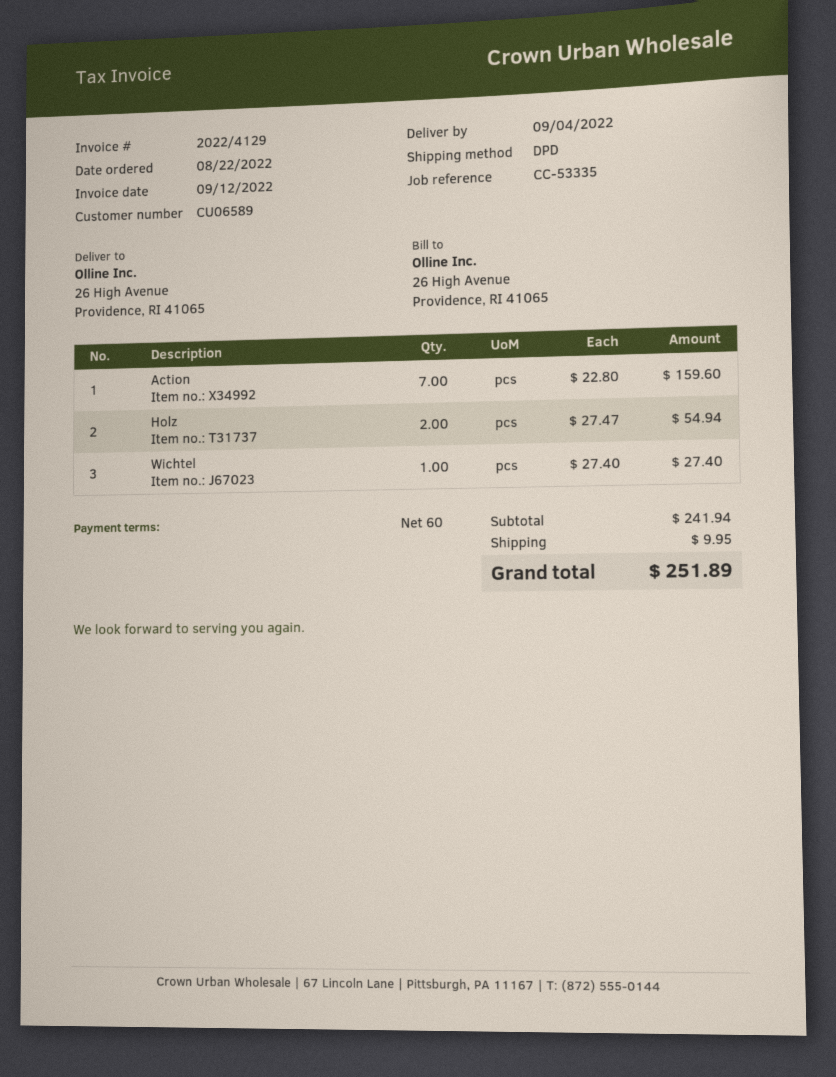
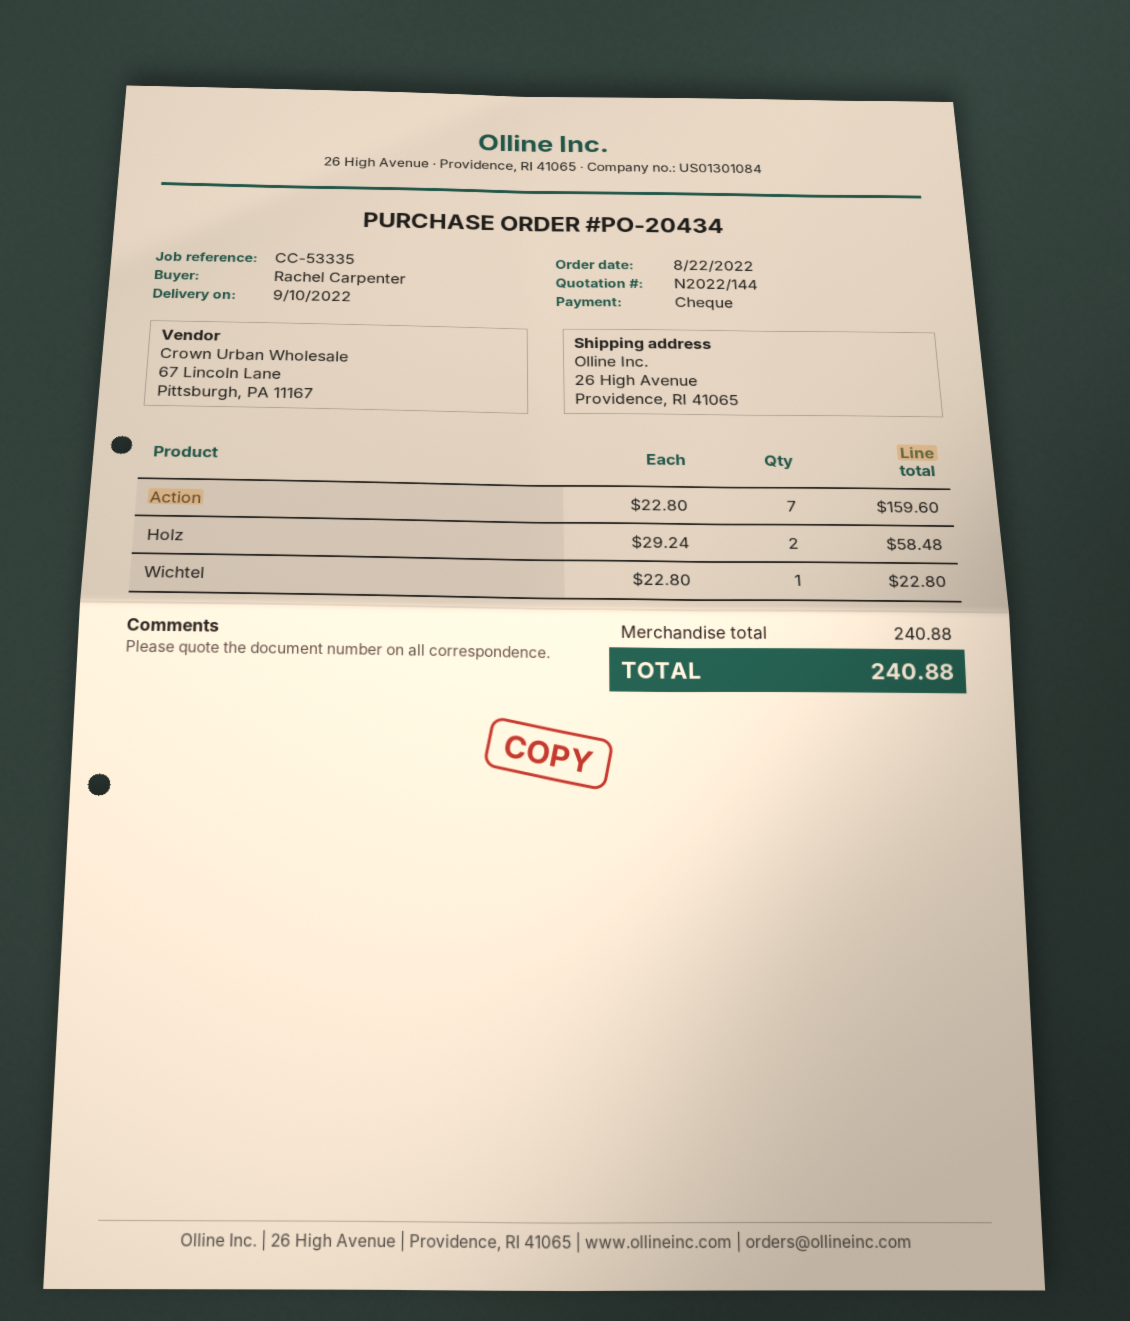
delivery date: 2022-09-04 -> 2022-09-10
Holz: 2 x 27.47 = 54.94 -> 2 x 29.24 = 58.48
Wichtel: 1 x 27.40 = 27.40 -> 1 x 22.80 = 22.80
subtotal: 241.94 -> 240.88
shipping: 9.95 -> none
total: 251.89 -> 240.88

